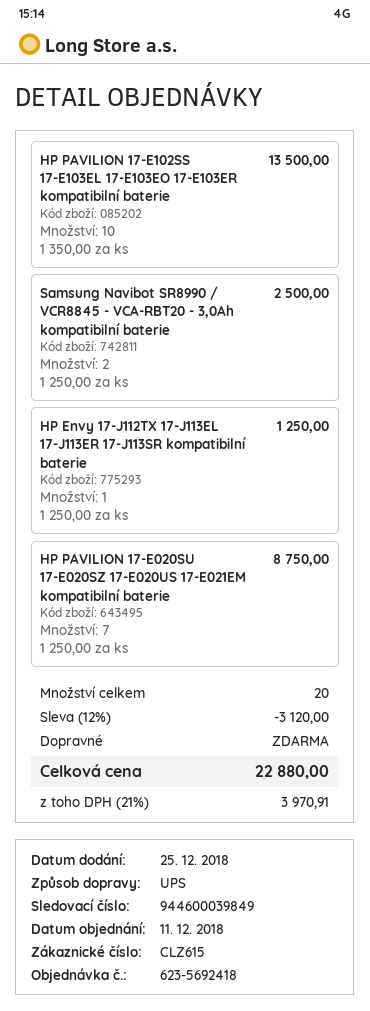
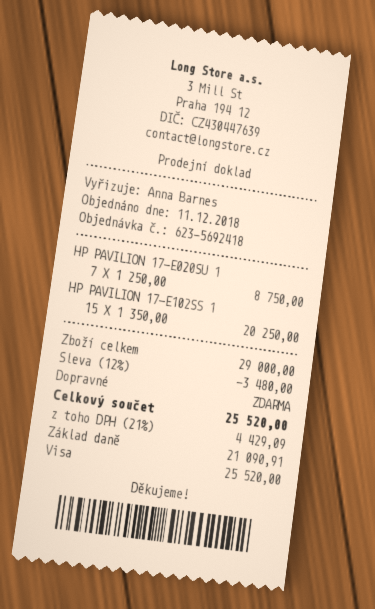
HP PAVILION 17-E102SS 17-E103EL 17-E103EO 17-E103ER kompatibilní baterie: 10 x 1350.00 = 13500.00 -> 15 x 1350.00 = 20250.00
Samsung Navibot SR8990 / VCR8845 - VCA-RBT20 - 3,0Ah kompatibilní baterie: 2 x 1250.00 = 2500.00 -> none
HP Envy 17-J112TX 17-J113EL 17-J113ER 17-J113SR kompatibilní baterie: 1 x 1250.00 = 1250.00 -> none
discount: 12% = 3120.00 -> 12% = 3480.00
tax: 21% = 3970.91 -> 21% = 4429.09
total: 22880.00 -> 25520.00

